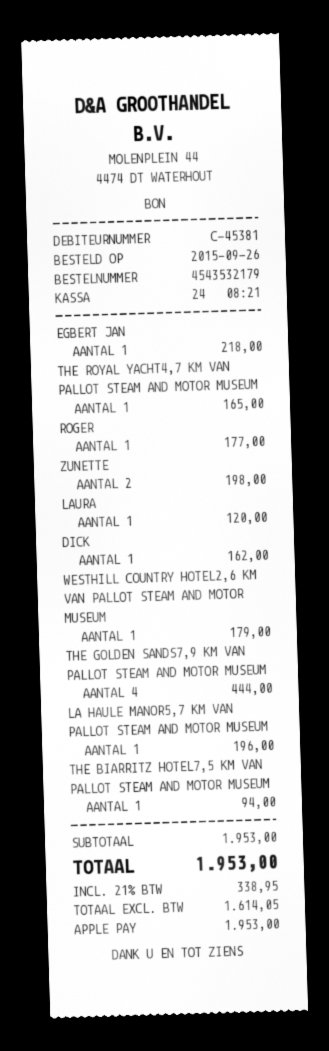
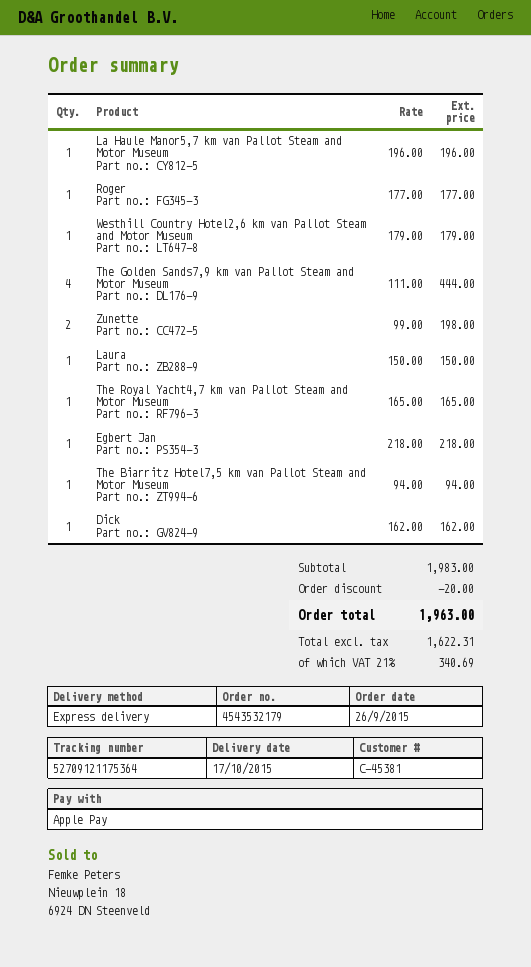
LAURA: 1 for 120.00 -> 1 for 150.00
subtotal: 1953.00 -> 1983.00
discount: none -> 20.00
net: 1614.05 -> 1622.31
tax: 21% = 338.95 -> 21% = 340.69
total: 1953.00 -> 1963.00

